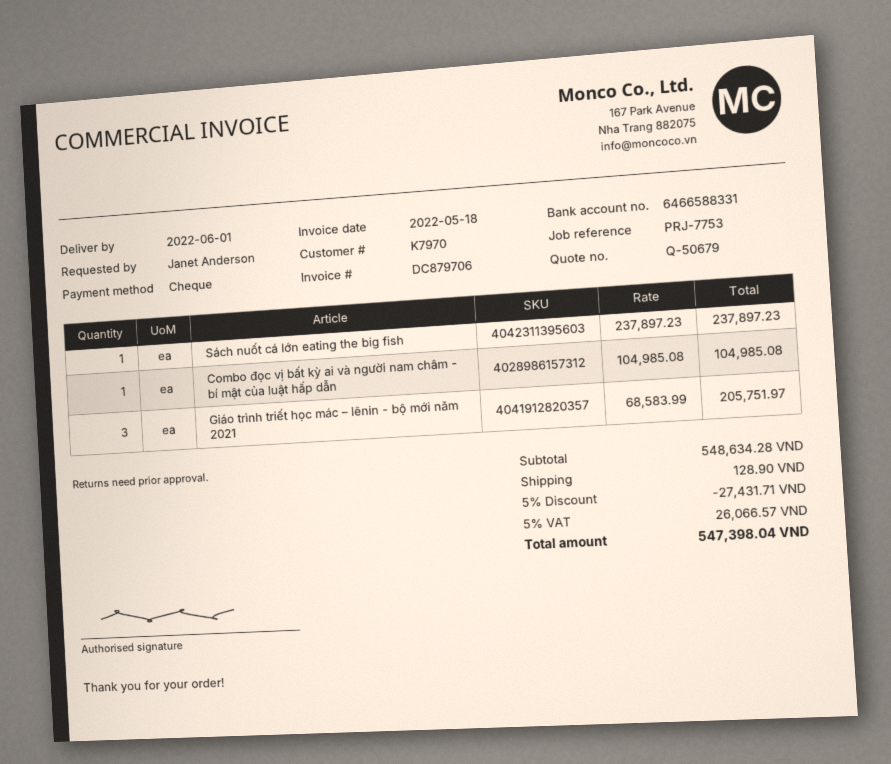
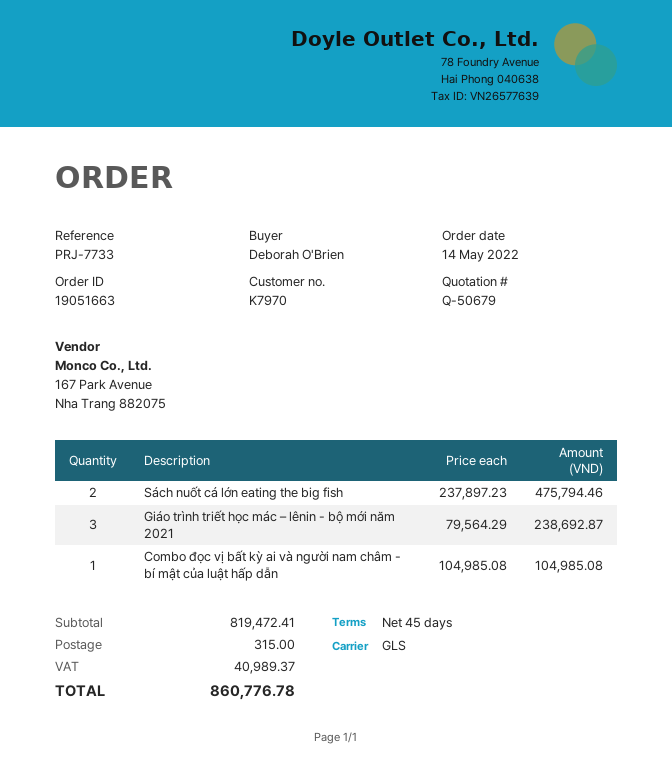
reference: PRJ-7753 -> PRJ-7733
ordered by: Janet Anderson -> Deborah O'Brien
Sách nuốt cá lớn eating the big fish: 1 x 237897.23 = 237897.23 -> 2 x 237897.23 = 475794.46
Giáo trình triết học mác – lênin - bộ mới năm 2021: 3 x 68583.99 = 205751.97 -> 3 x 79564.29 = 238692.87
subtotal: 548634.28 -> 819472.41
discount: 5% = 27431.71 -> none
shipping: 128.90 -> 315.00
tax: 26066.57 -> 40989.37
total: 547398.04 -> 860776.78

